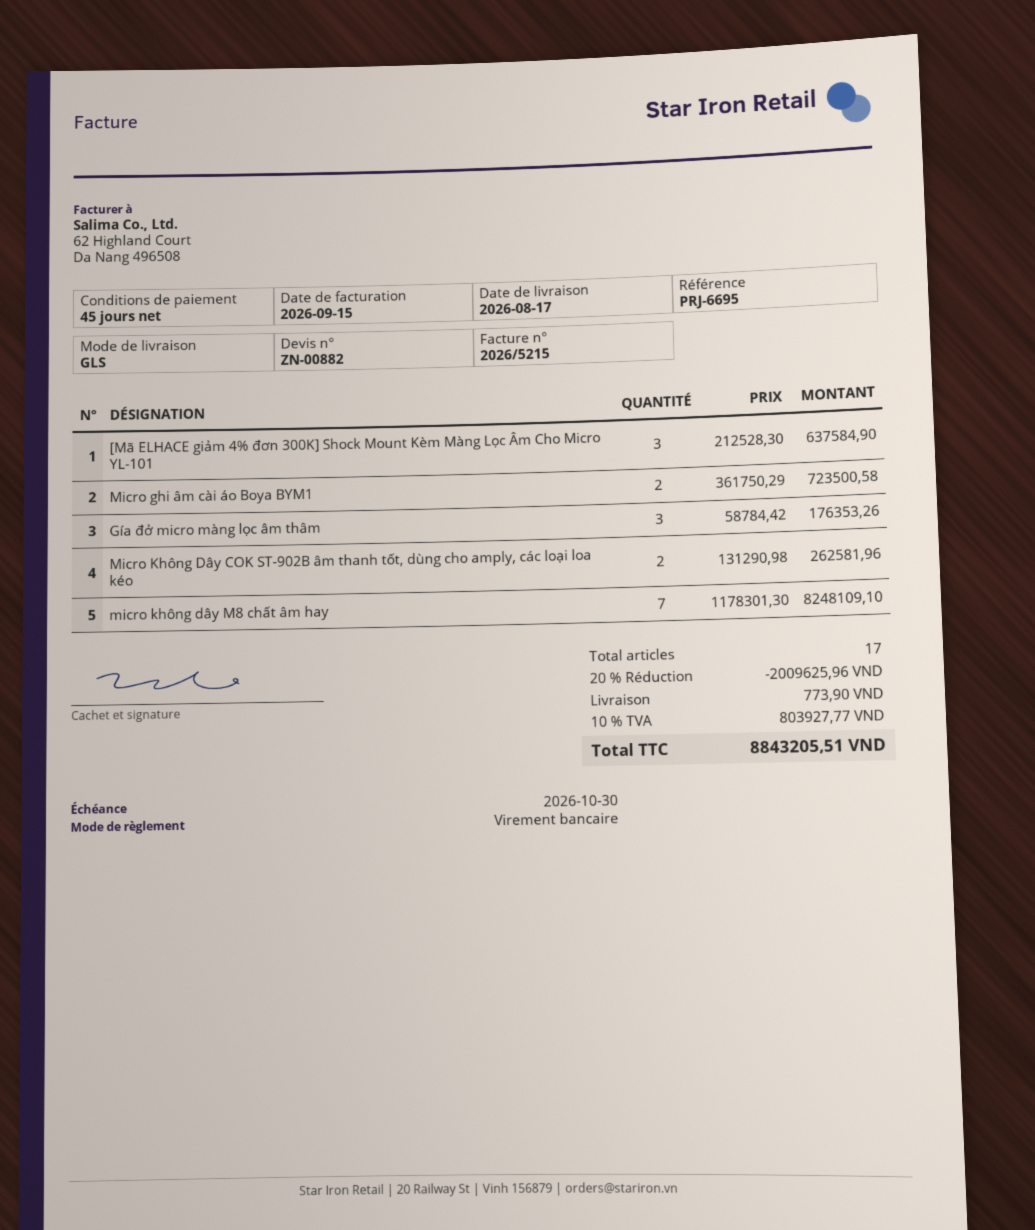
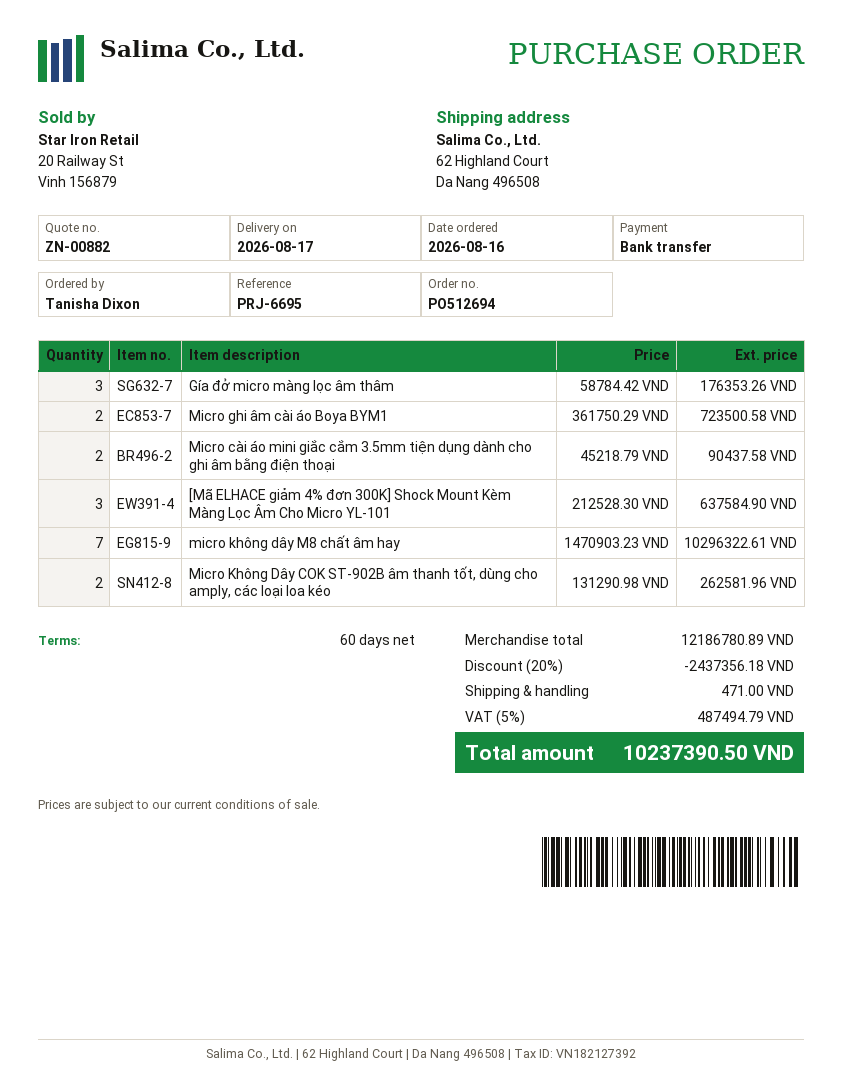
payment terms: 45 days -> 60 days
micro không dây M8 chất âm hay: 7 x 1178301.30 = 8248109.10 -> 7 x 1470903.23 = 10296322.61
Micro cài áo mini giắc cắm 3.5mm tiện dụng dành cho ghi âm bằng điện thoại: none -> 2 x 45218.79 = 90437.58
discount: 20% = 2009625.96 -> 20% = 2437356.18
shipping: 773.90 -> 471.00
tax: 10% = 803927.77 -> 5% = 487494.79
total: 8843205.51 -> 10237390.50

